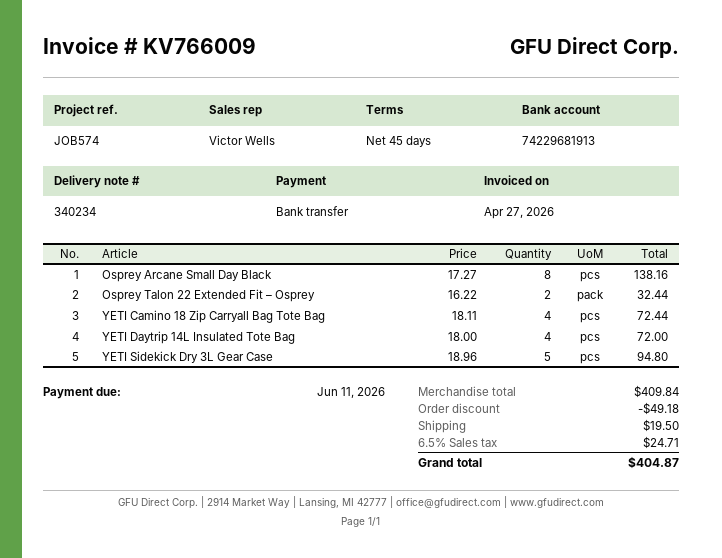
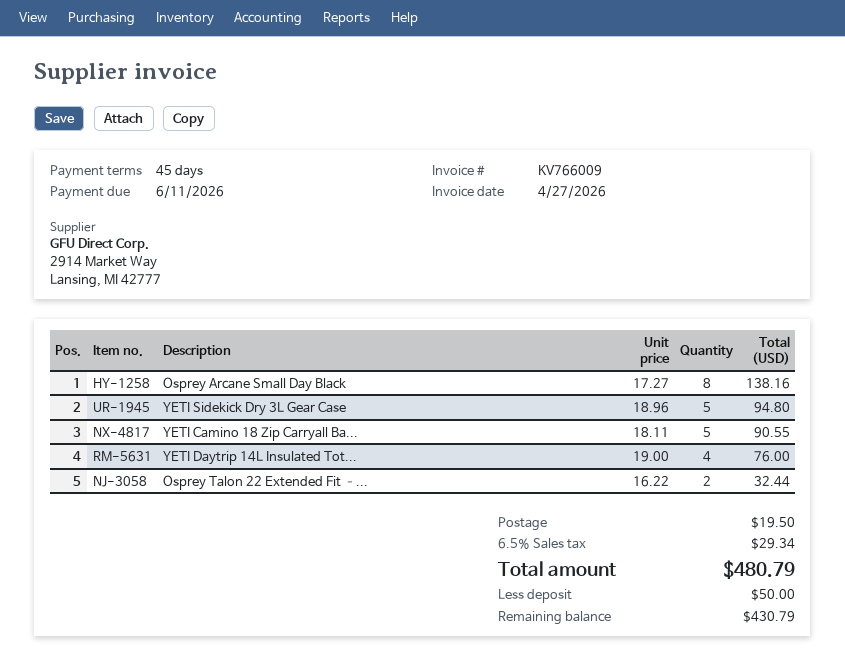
YETI Camino 18 Zip Carryall Bag Tote Bag: 4 x 18.11 = 72.44 -> 5 x 18.11 = 90.55
YETI Daytrip 14L Insulated Tote Bag: 4 x 18.00 = 72.00 -> 4 x 19.00 = 76.00
discount: 49.18 -> none
tax: 6.5% = 24.71 -> 6.5% = 29.34
total: 404.87 -> 480.79

